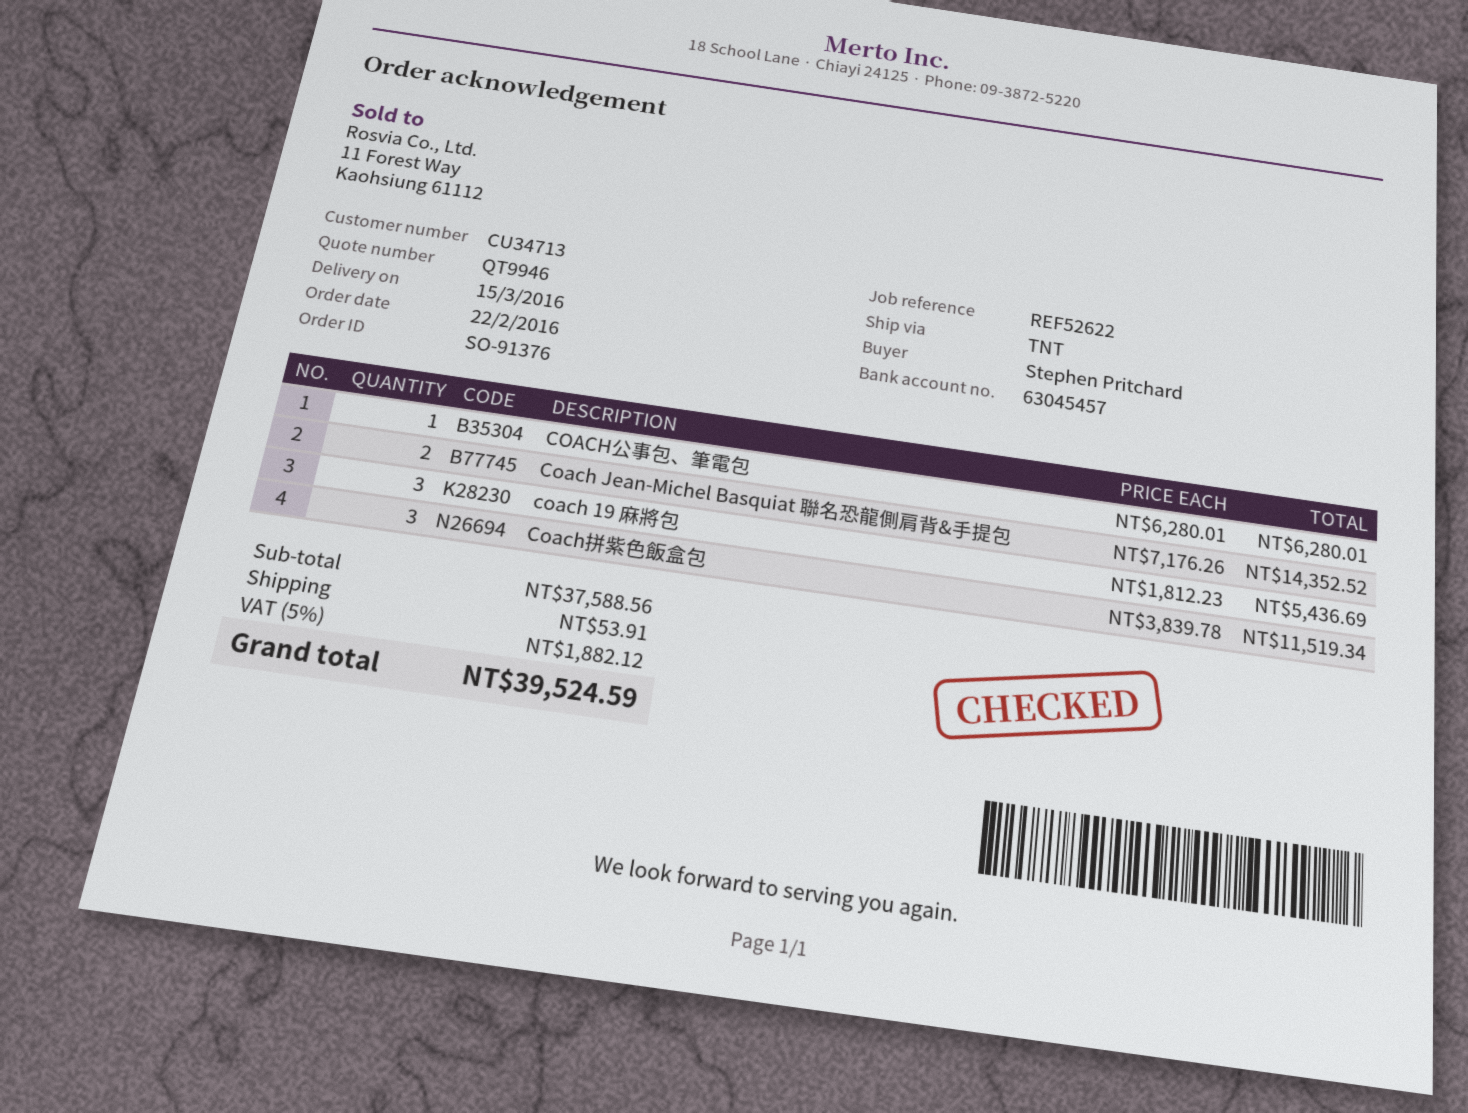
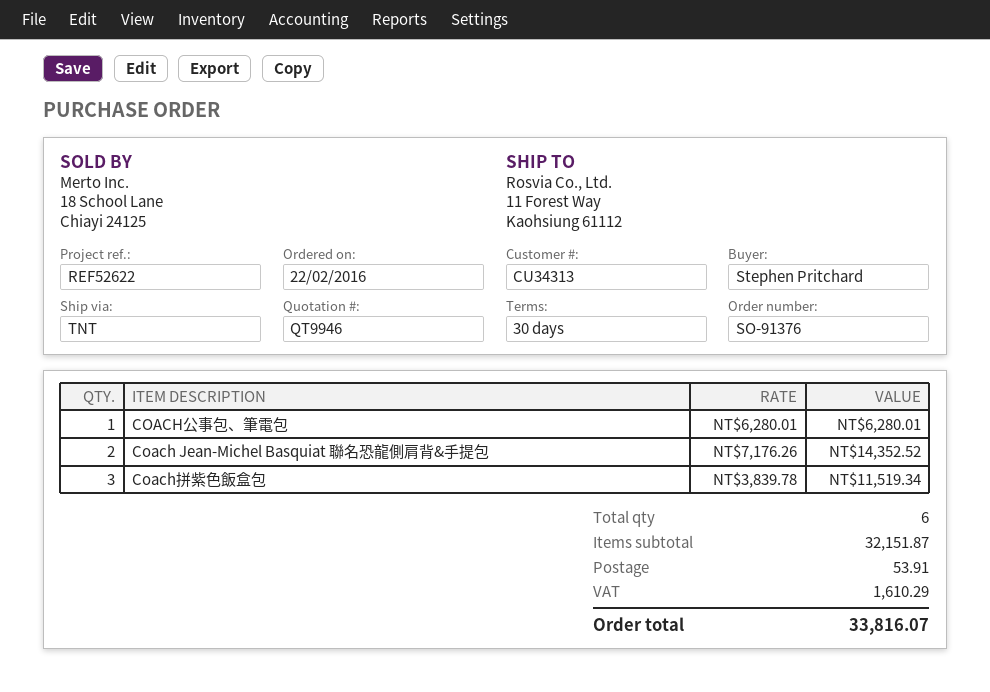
customer number: CU34713 -> CU34313
coach 19 麻將包: 3 x 1812.23 = 5436.69 -> none
subtotal: 37588.56 -> 32151.87
tax: 1882.12 -> 1610.29
total: 39524.59 -> 33816.07

